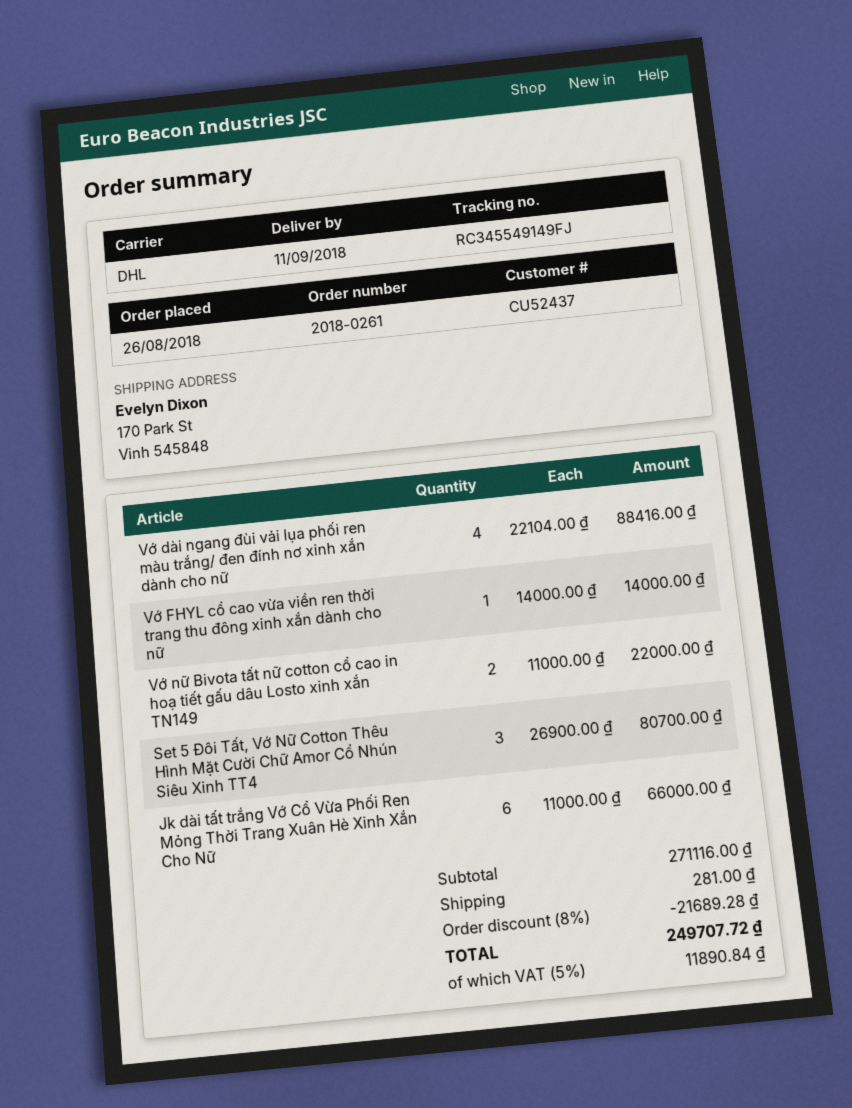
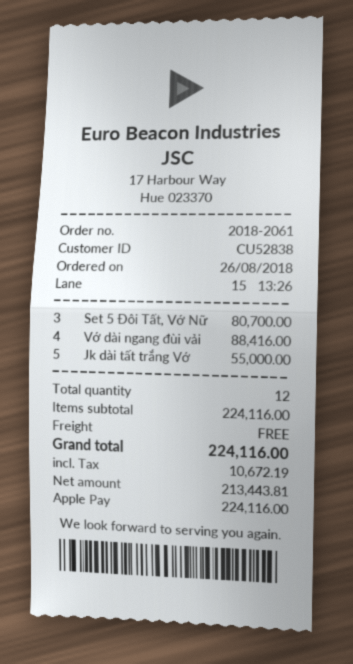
order number: 2018-0261 -> 2018-2061
customer number: CU52437 -> CU52838
Vớ FHYL cổ cao vừa viền ren thời trang thu đông xinh xắn dành cho nữ: 1 for 14000.00 -> none
Vớ nữ Bivota tất nữ cotton cổ cao in hoạ tiết gấu dâu Losto xinh xắn TN149: 2 for 22000.00 -> none
Jk dài tất trắng Vớ Cổ Vừa Phối Ren Mỏng Thời Trang Xuân Hè Xinh Xắn Cho Nữ: 6 for 66000.00 -> 5 for 55000.00
subtotal: 271116.00 -> 224116.00
discount: 8% = 21689.28 -> none
shipping: 281.00 -> 0.00
tax: 11890.84 -> 10672.19
total: 249707.72 -> 224116.00

